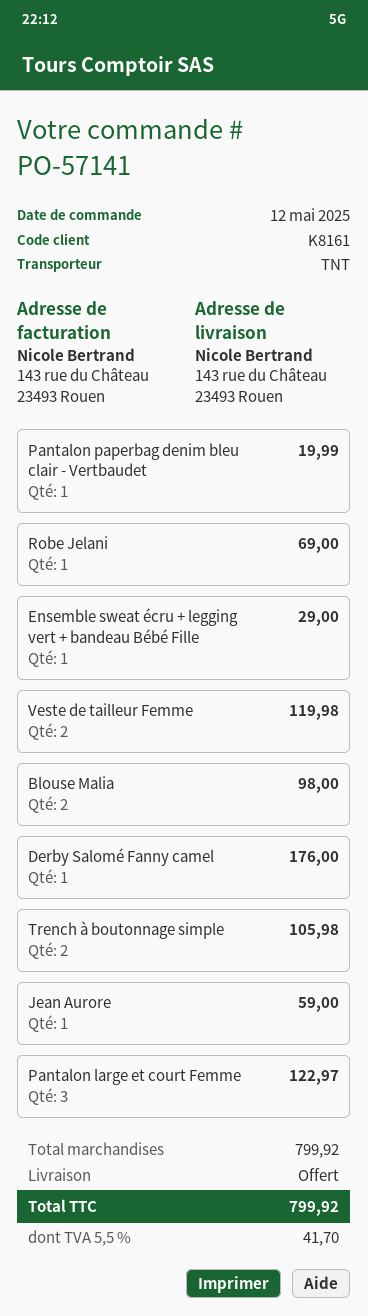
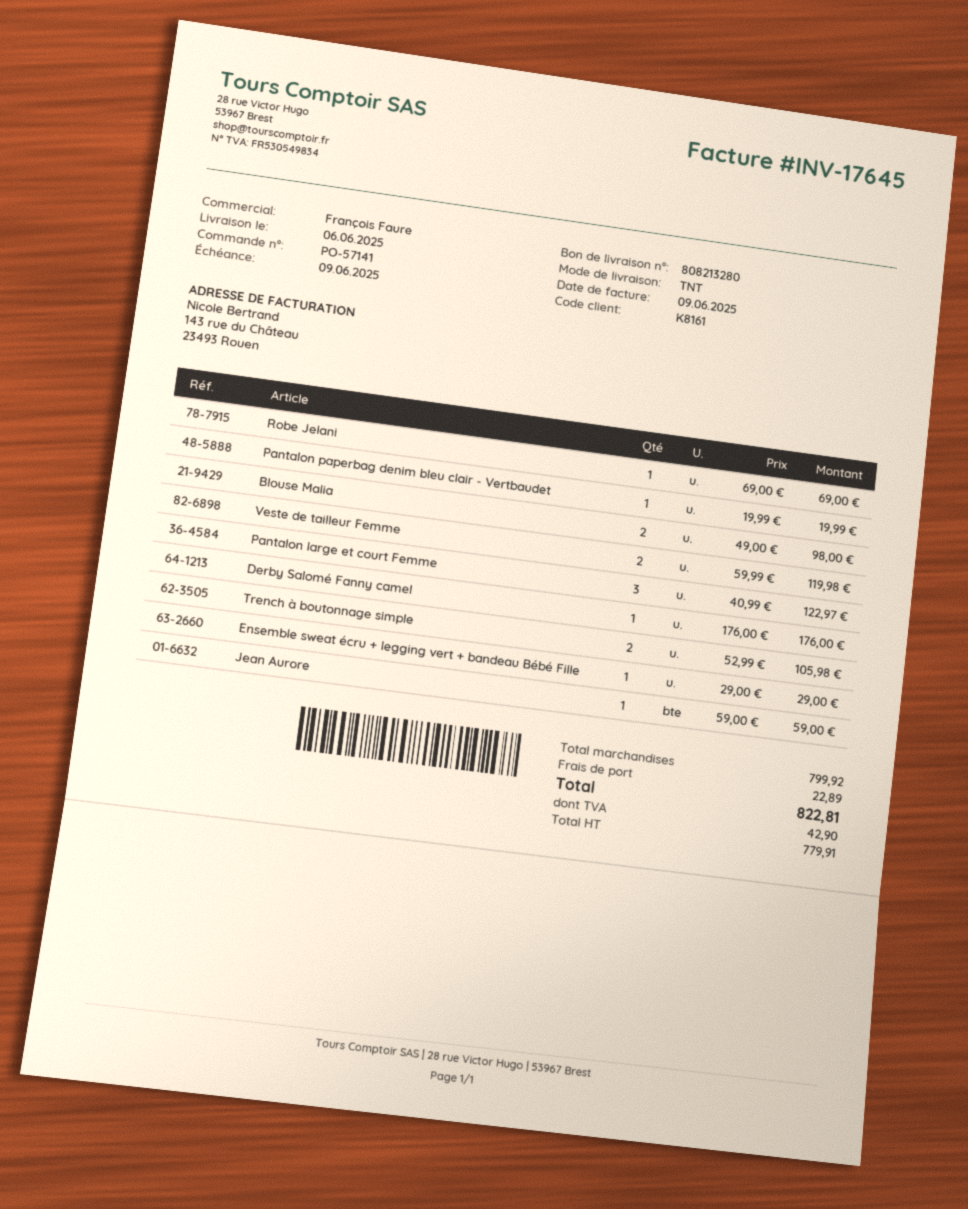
shipping: 0.00 -> 22.89
tax: 41.70 -> 42.90
total: 799.92 -> 822.81

